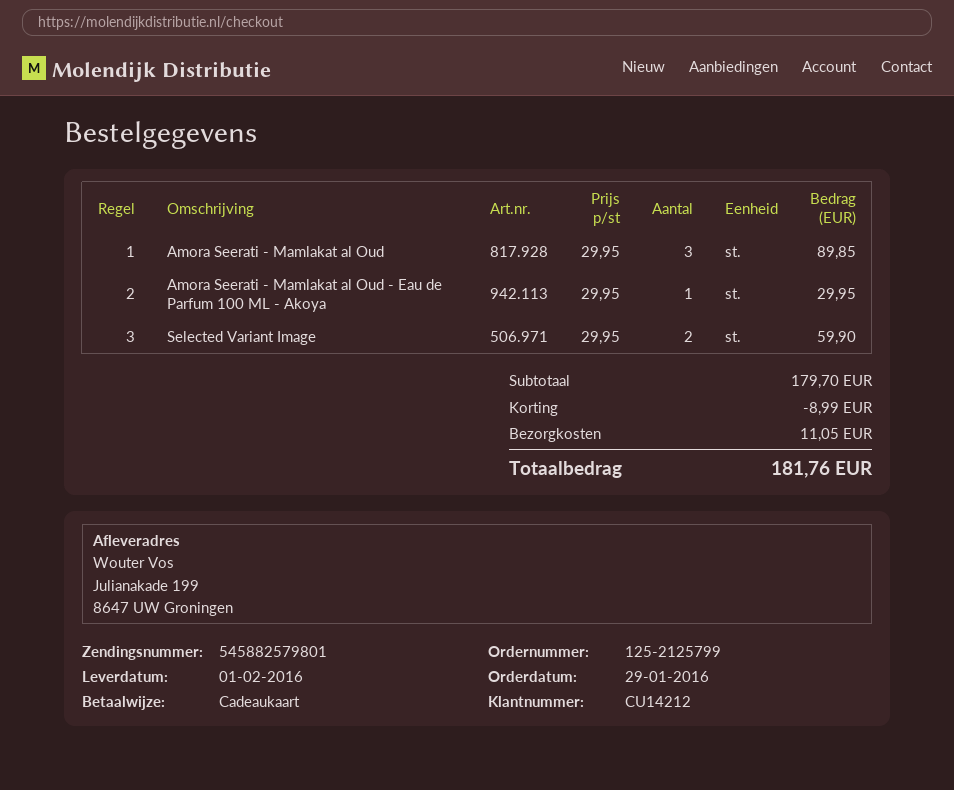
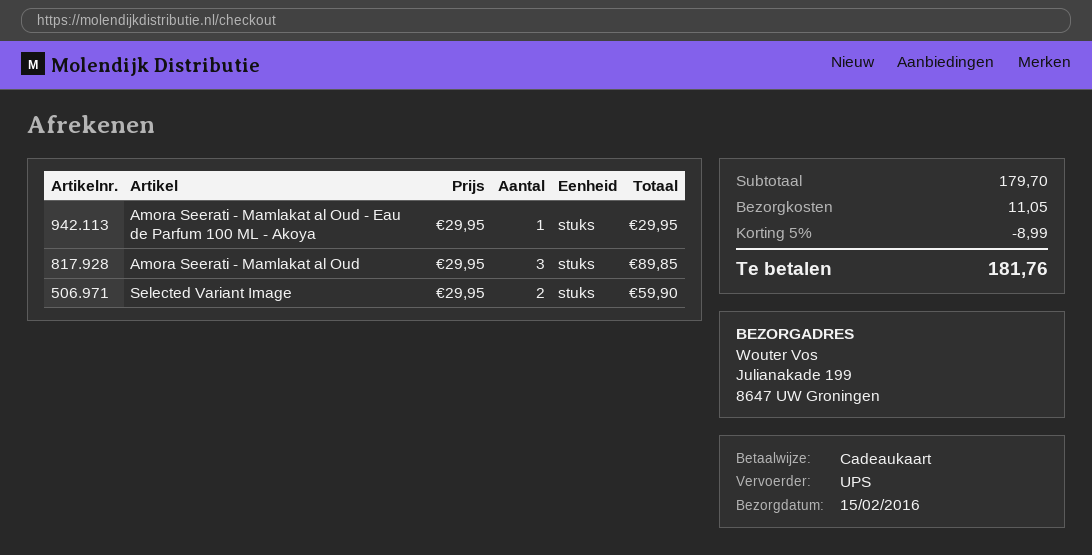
delivery date: 2016-02-01 -> 2016-02-15

